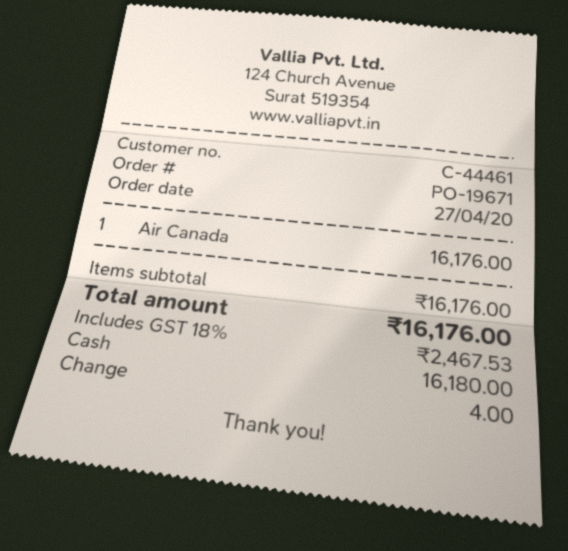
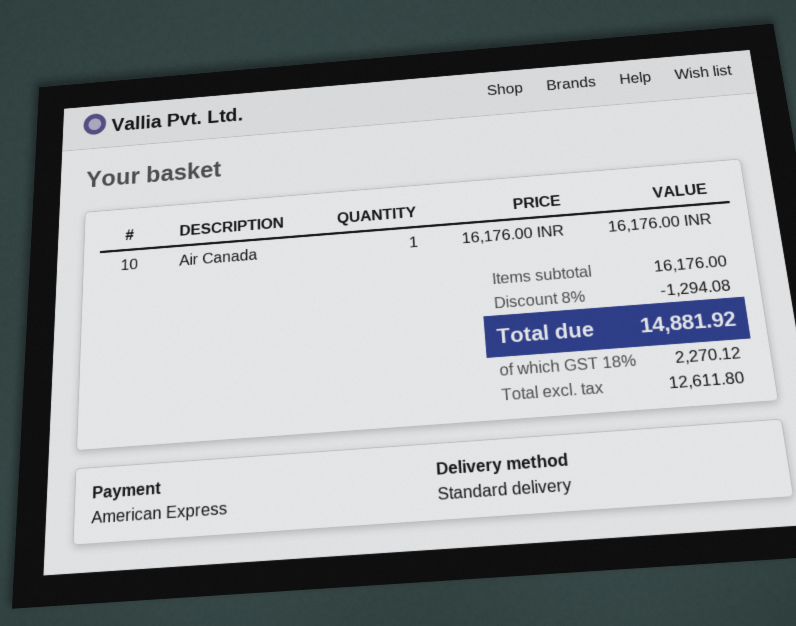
payment method: cash -> American Express
discount: none -> 8% = 1294.08
tax: 18% = 2467.53 -> 18% = 2270.12
total: 16176.00 -> 14881.92

